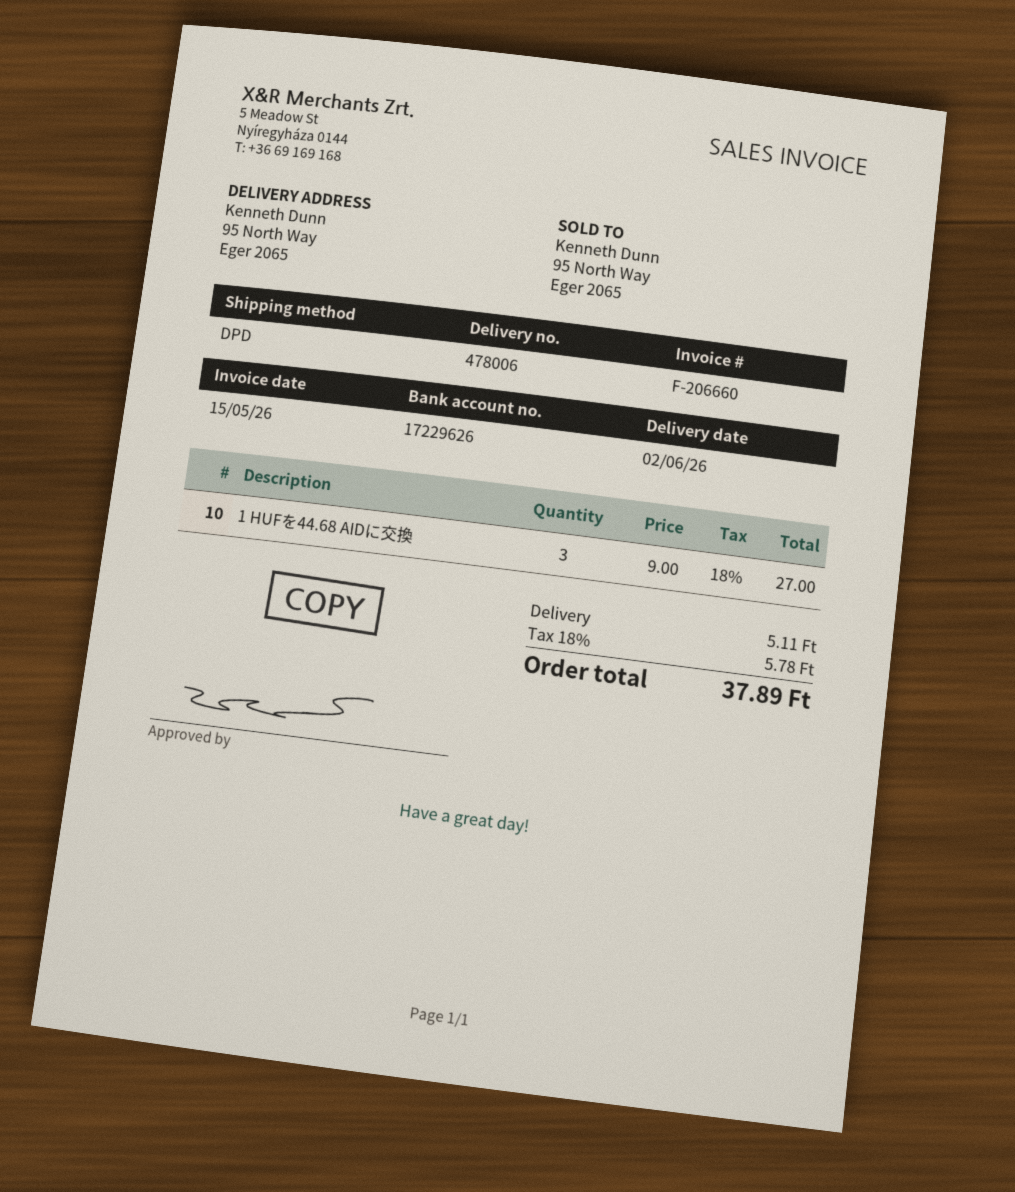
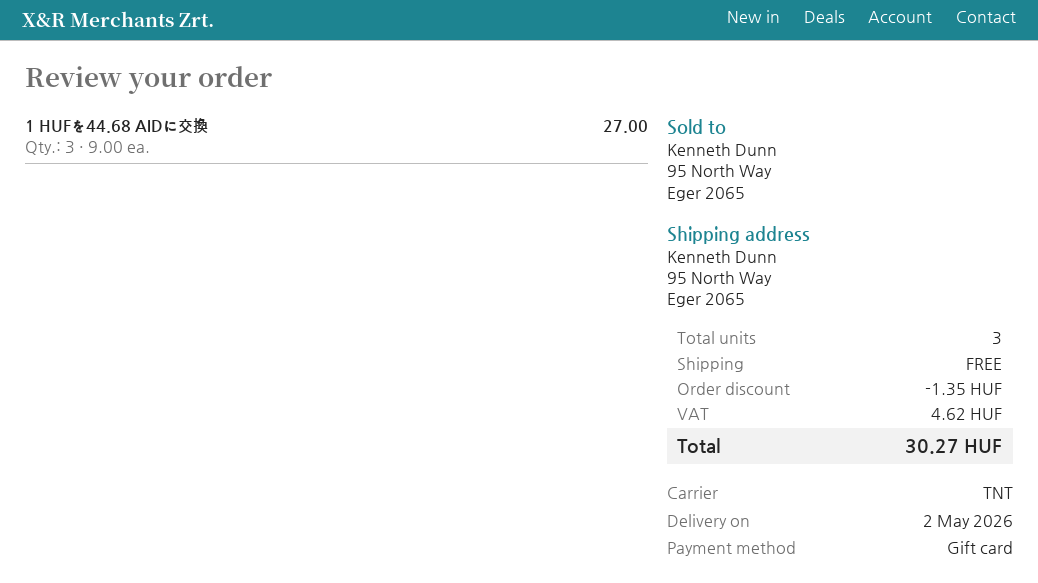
delivery date: 2026-06-02 -> 2026-05-02
shipping method: DPD -> TNT
discount: none -> 1.35
shipping: 5.11 -> 0.00
tax: 5.78 -> 4.62
total: 37.89 -> 30.27

